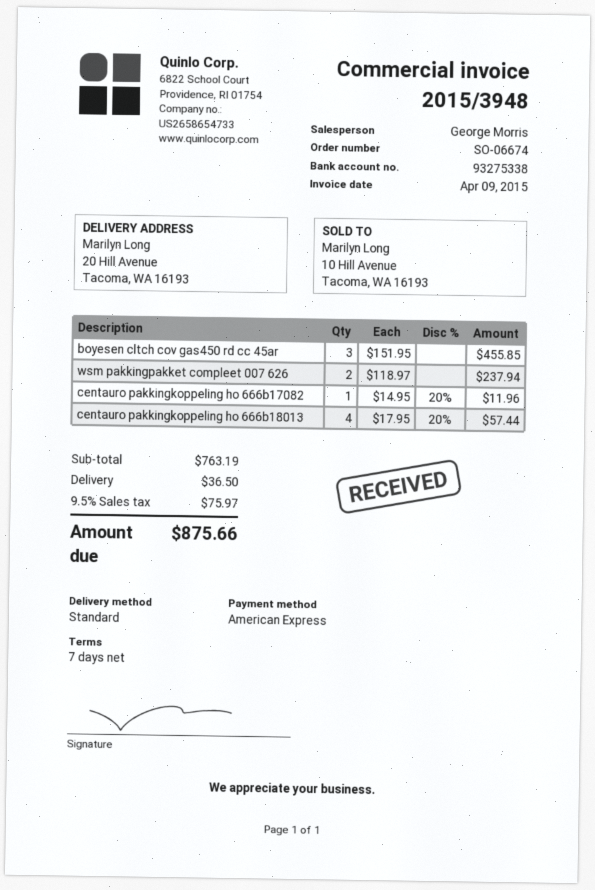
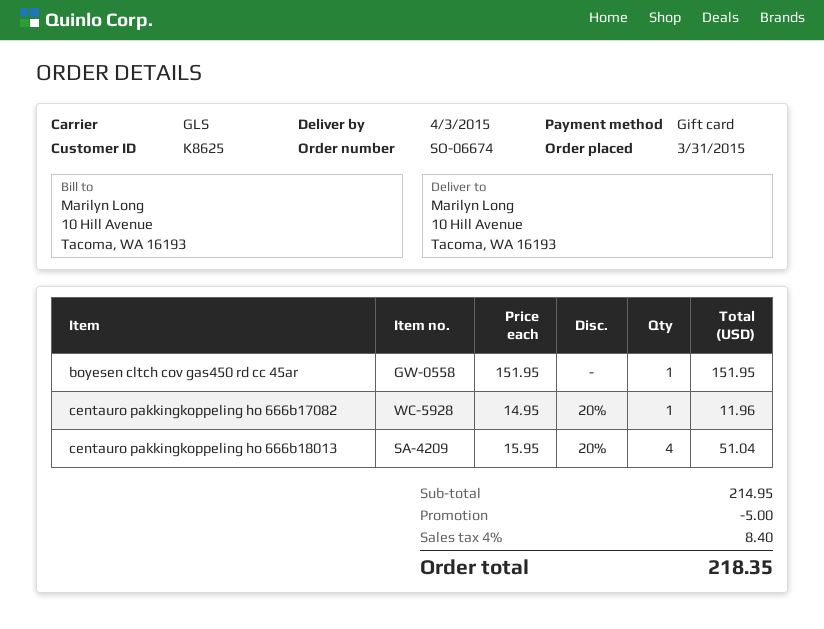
payment method: American Express -> gift card
shipping method: standard -> GLS
ship to: 20 Hill Avenue, Tacoma, WA 16193 -> 10 Hill Avenue, Tacoma, WA 16193
boyesen cltch cov gas450 rd cc 45ar: 3 x 151.95 = 455.85 -> 1 x 151.95 = 151.95
wsm pakkingpakket compleet 007 626: 2 x 118.97 = 237.94 -> none
centauro pakkingkoppeling ho 666b18013: 4 x 17.95 - 20% = 57.44 -> 4 x 15.95 - 20% = 51.04
subtotal: 763.19 -> 214.95
discount: none -> 5.00
shipping: 36.50 -> none
tax: 9.5% = 75.97 -> 4% = 8.40
total: 875.66 -> 218.35

